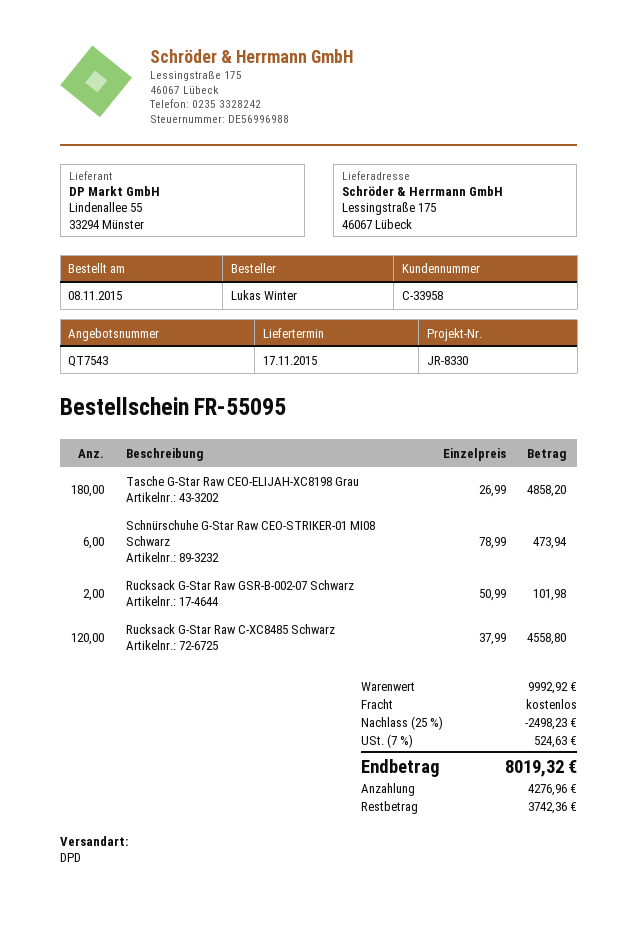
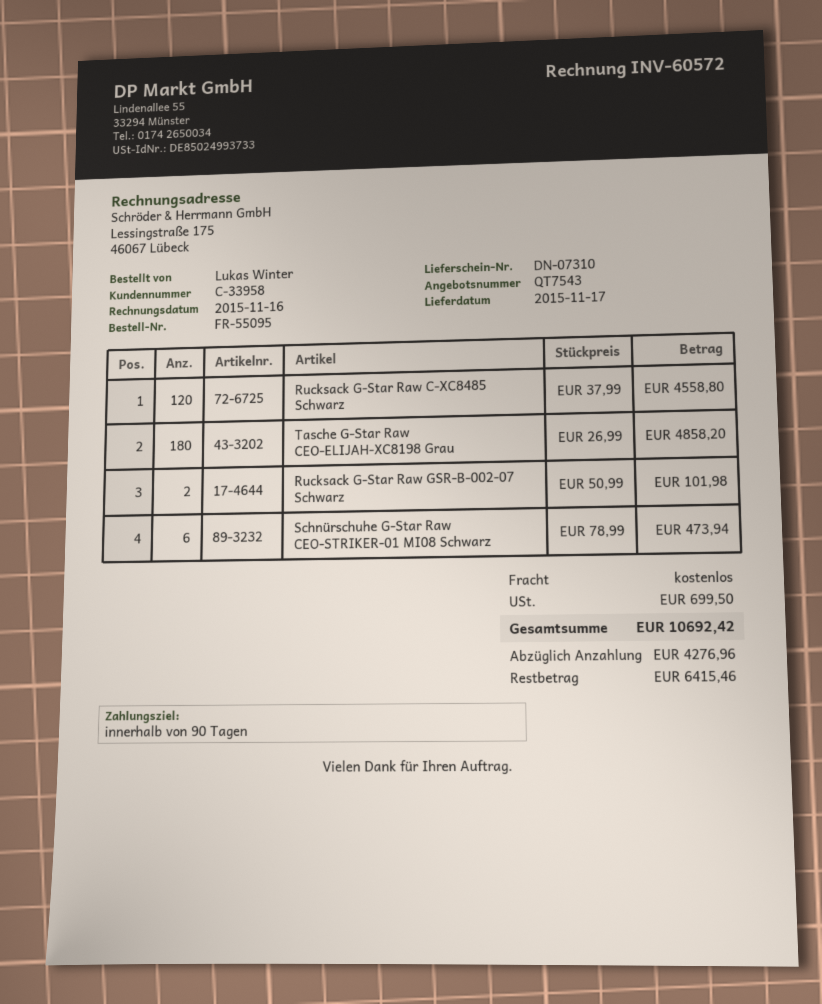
discount: 25% = 2498.23 -> none
tax: 524.63 -> 699.50
total: 8019.32 -> 10692.42
balance: 3742.36 -> 6415.46

